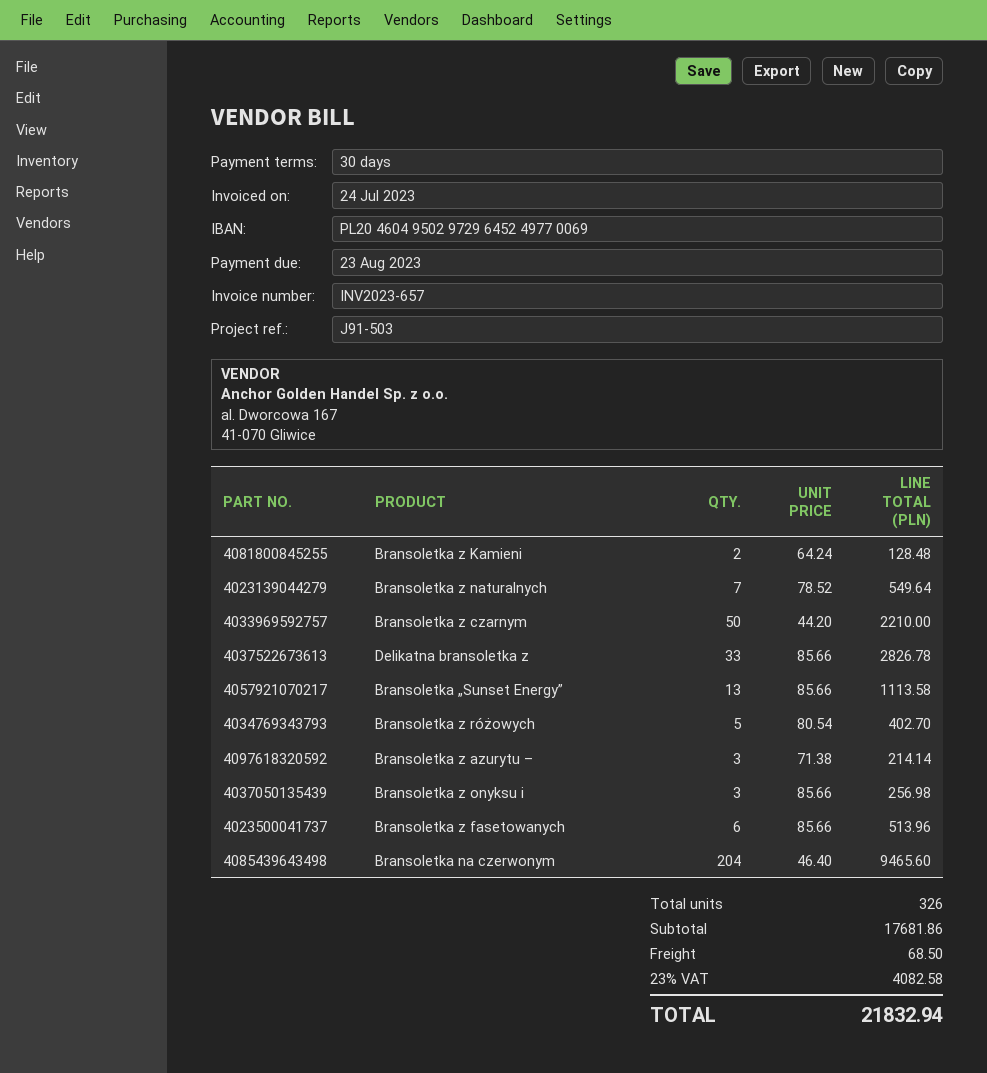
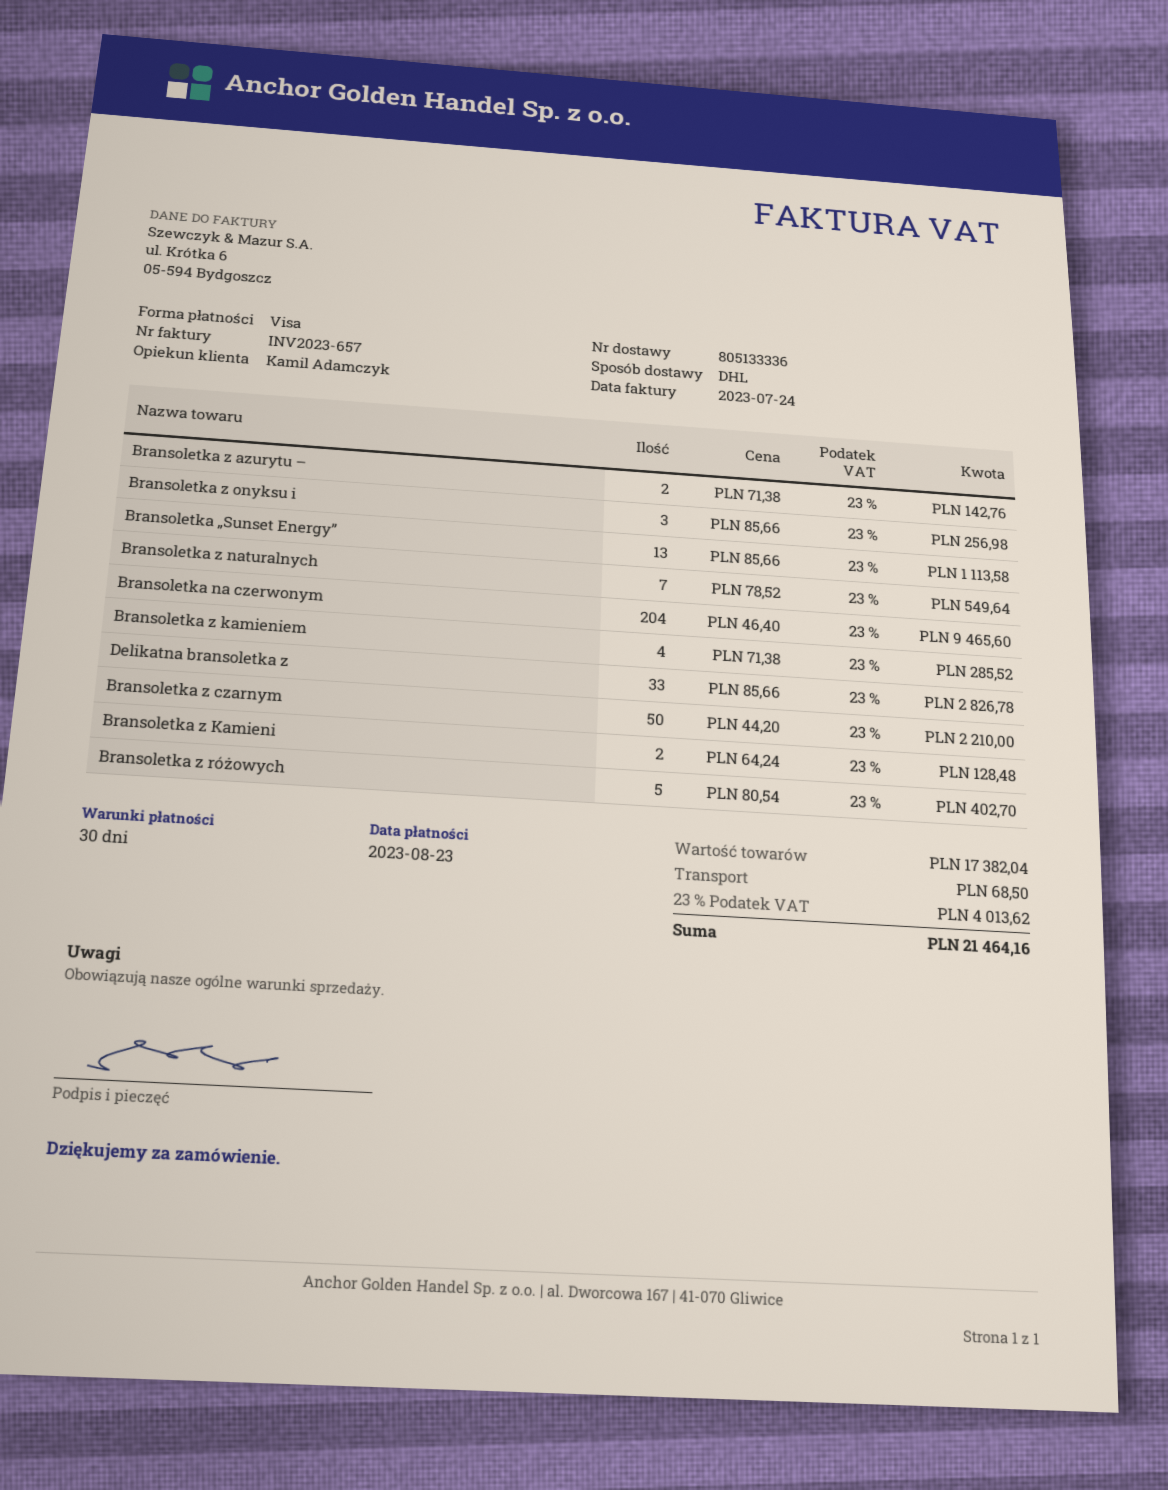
Bransoletka z azurytu –: 3 x 71.38 = 214.14 -> 2 x 71.38 = 142.76
Bransoletka z fasetowanych: 6 x 85.66 = 513.96 -> none
Bransoletka z kamieniem: none -> 4 x 71.38 = 285.52
subtotal: 17681.86 -> 17382.04
tax: 23% = 4082.58 -> 23% = 4013.62
total: 21832.94 -> 21464.16

